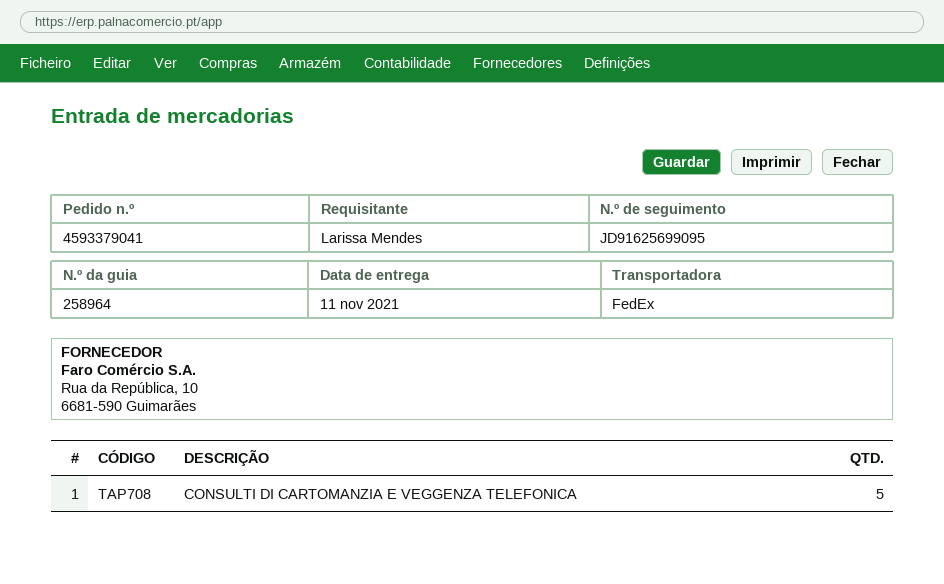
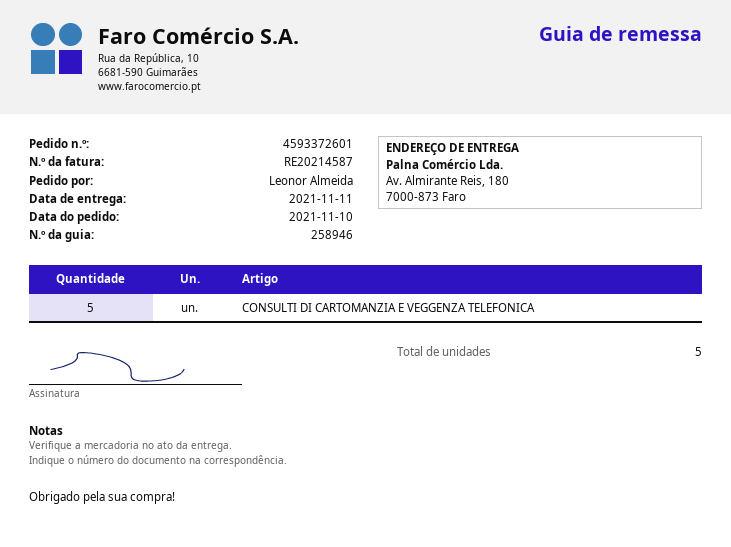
order number: 4593379041 -> 4593372601
delivery note number: 258964 -> 258946
ordered by: Larissa Mendes -> Leonor Almeida

